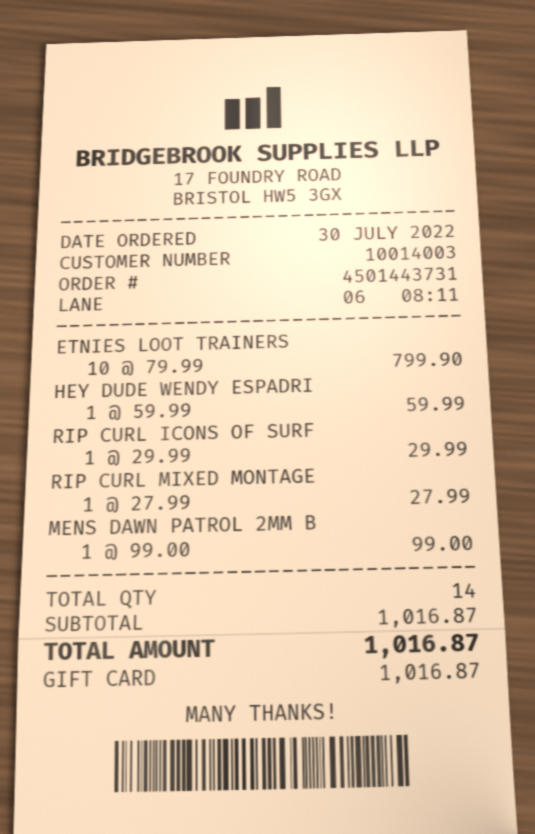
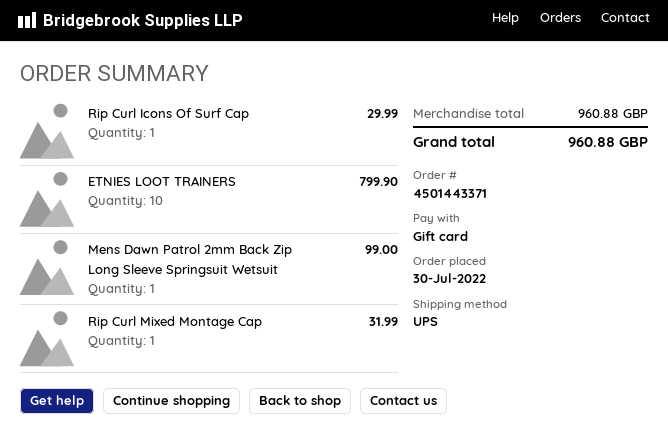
order number: 4501443731 -> 4501443371
HEY DUDE WENDY ESPADRI: 1 for 59.99 -> none
RIP CURL MIXED MONTAGE: 1 for 27.99 -> 1 for 31.99
subtotal: 1016.87 -> 960.88
total: 1016.87 -> 960.88

